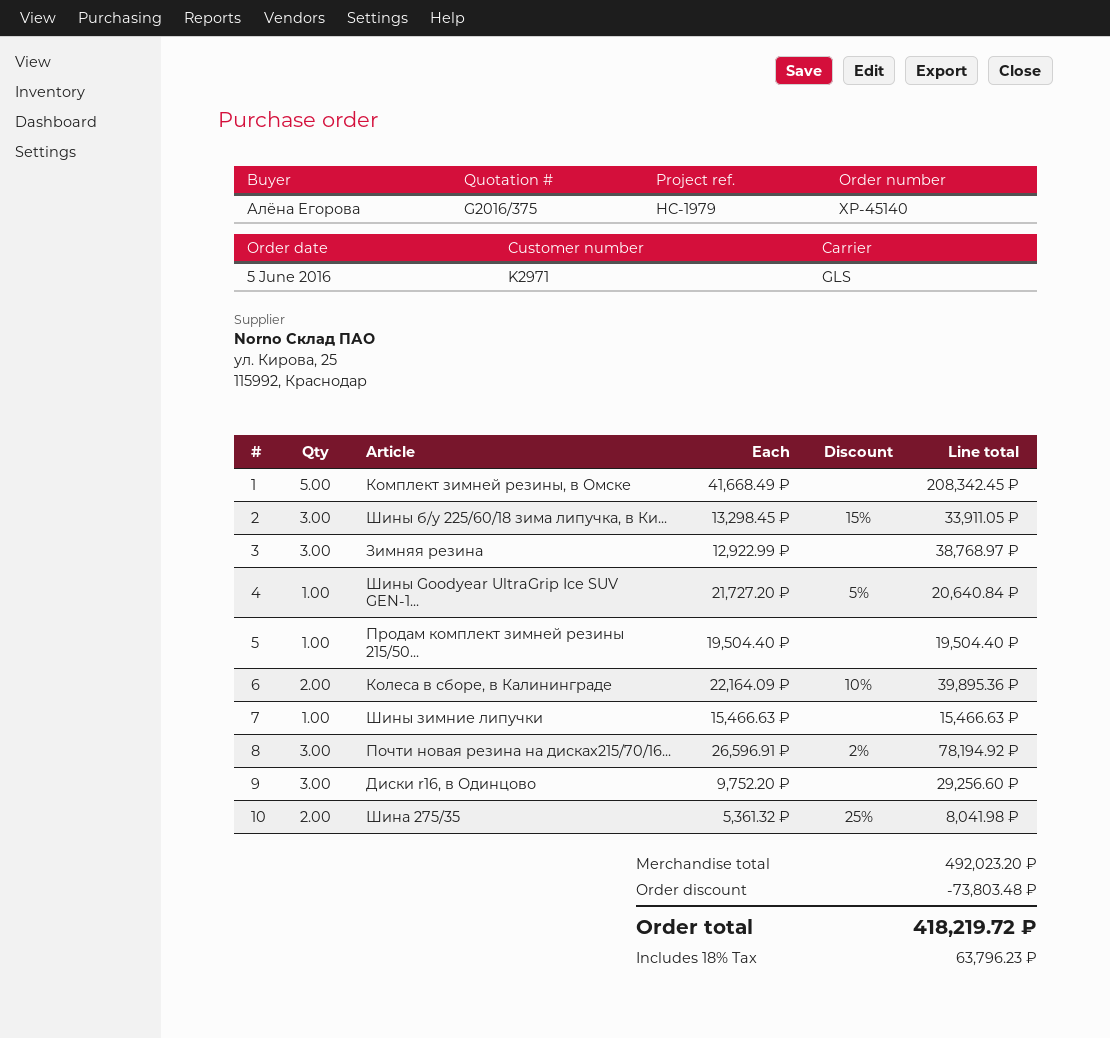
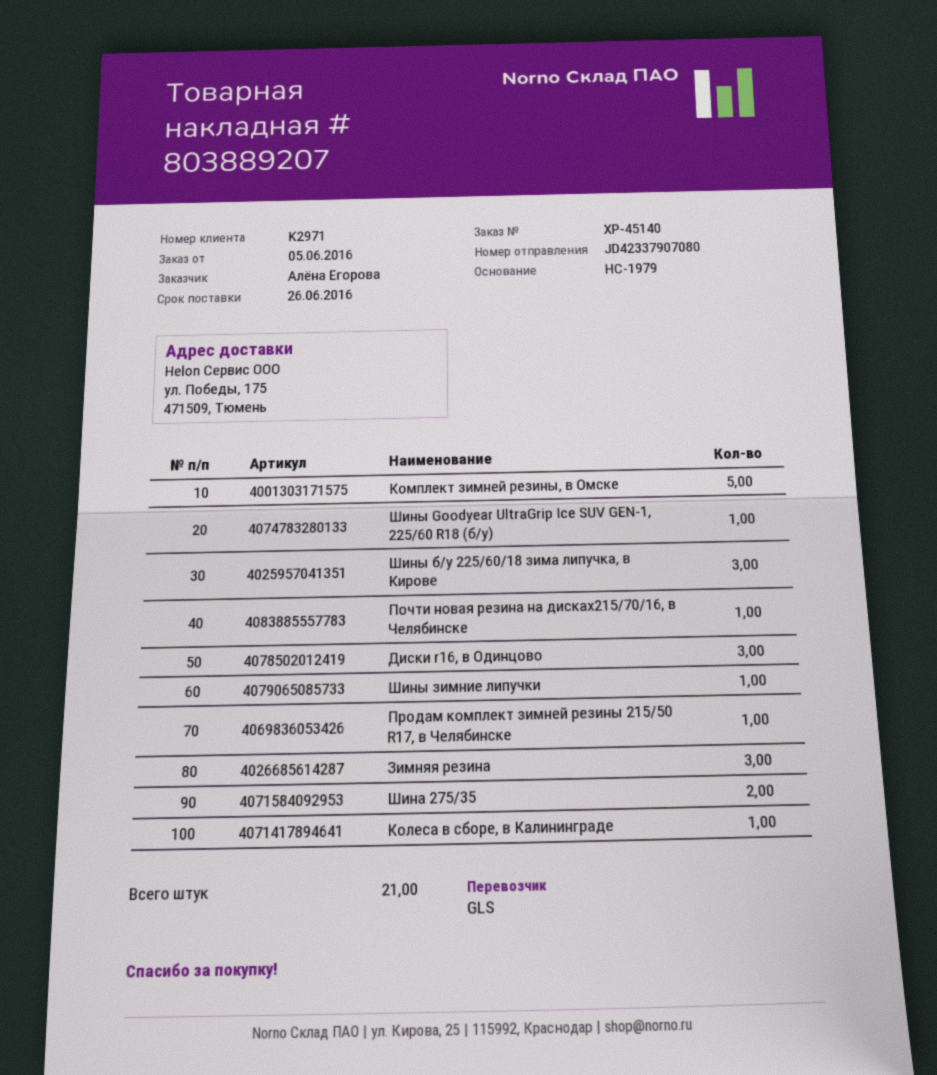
Колеса в сборе, в Калининграде: 2 -> 1
Почти новая резина на дисках215/70/16...: 3 -> 1

